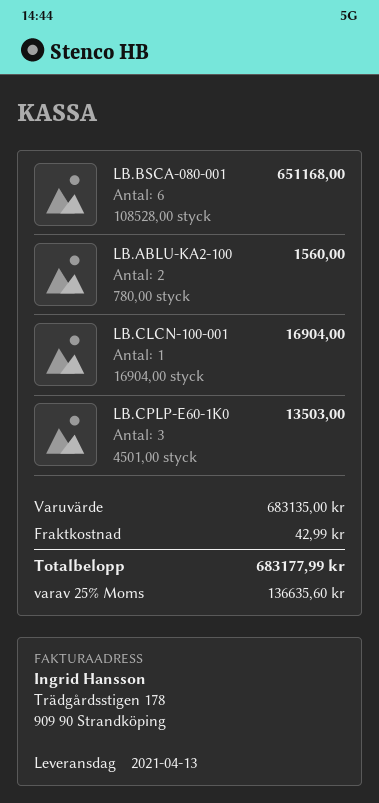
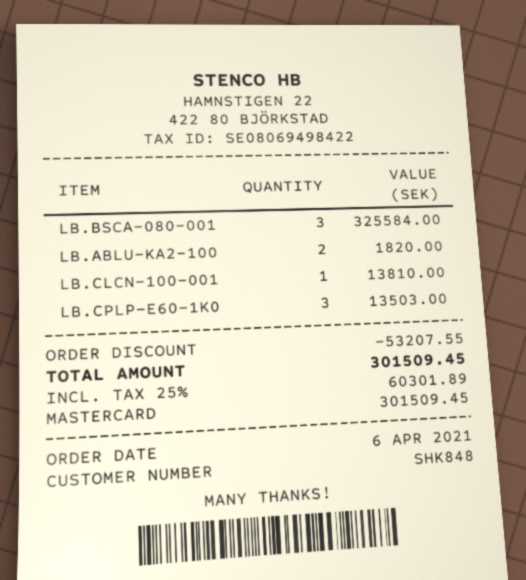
LB.BSCA-080-001: 6 for 651168.00 -> 3 for 325584.00
LB.ABLU-KA2-100: 2 for 1560.00 -> 2 for 1820.00
LB.CLCN-100-001: 1 for 16904.00 -> 1 for 13810.00
discount: none -> 53207.55
shipping: 42.99 -> none
tax: 25% = 136635.60 -> 25% = 60301.89
total: 683177.99 -> 301509.45

